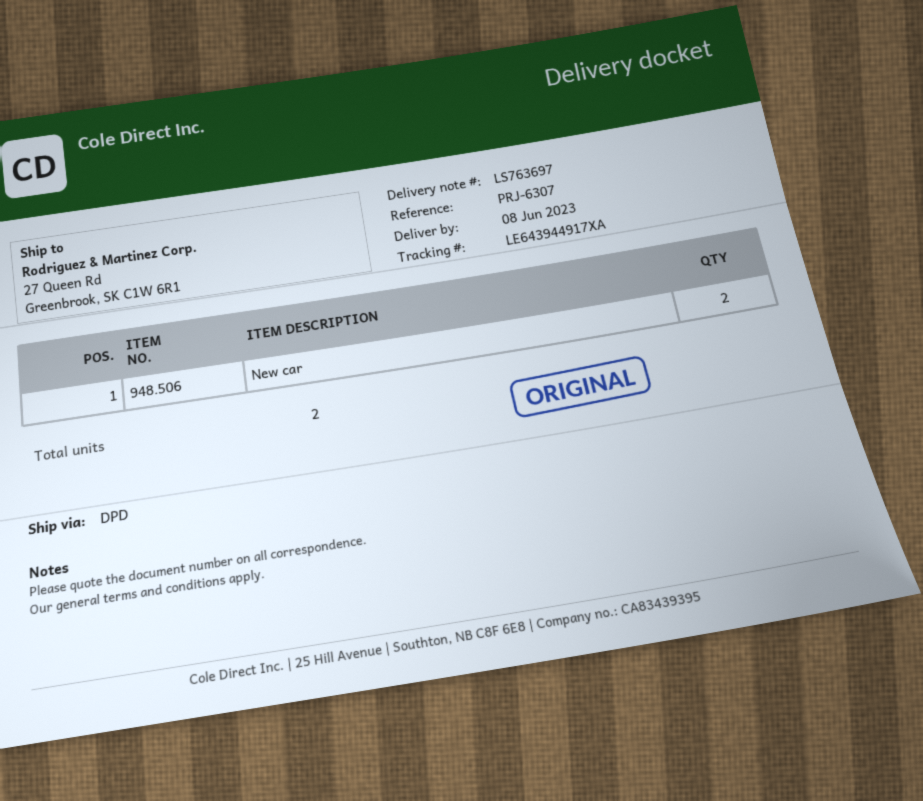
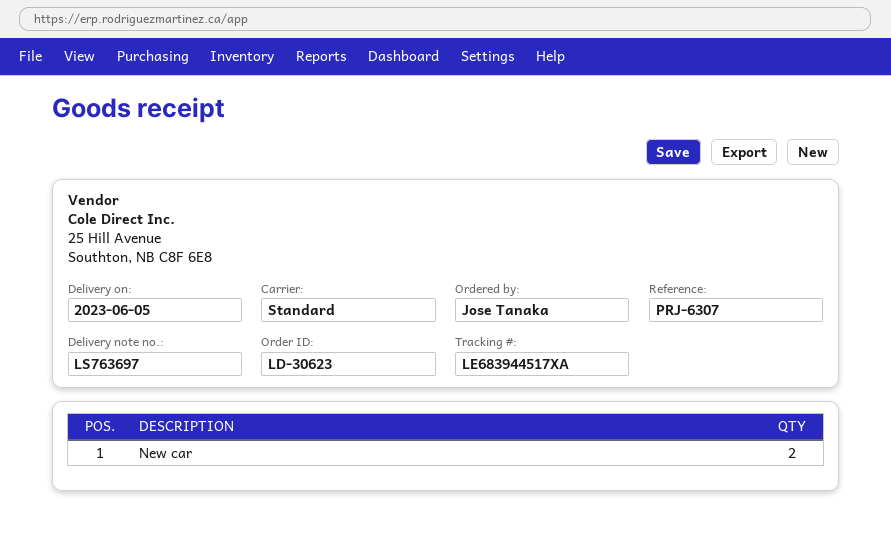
delivery date: 2023-06-08 -> 2023-06-05
shipping method: DPD -> standard
tracking number: LE643944917XA -> LE683944517XA

